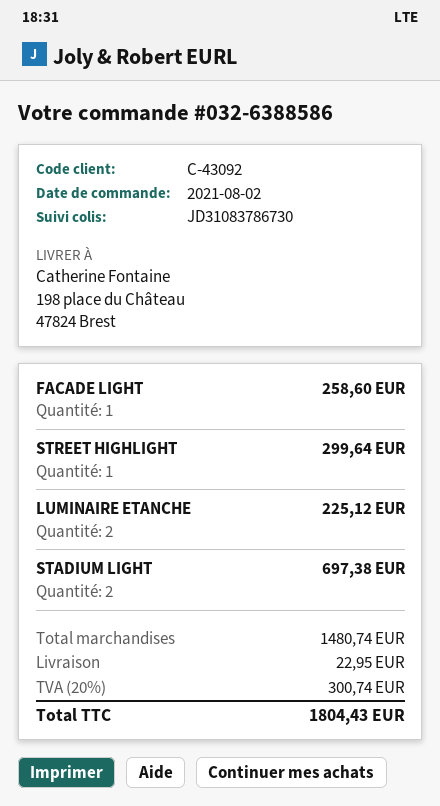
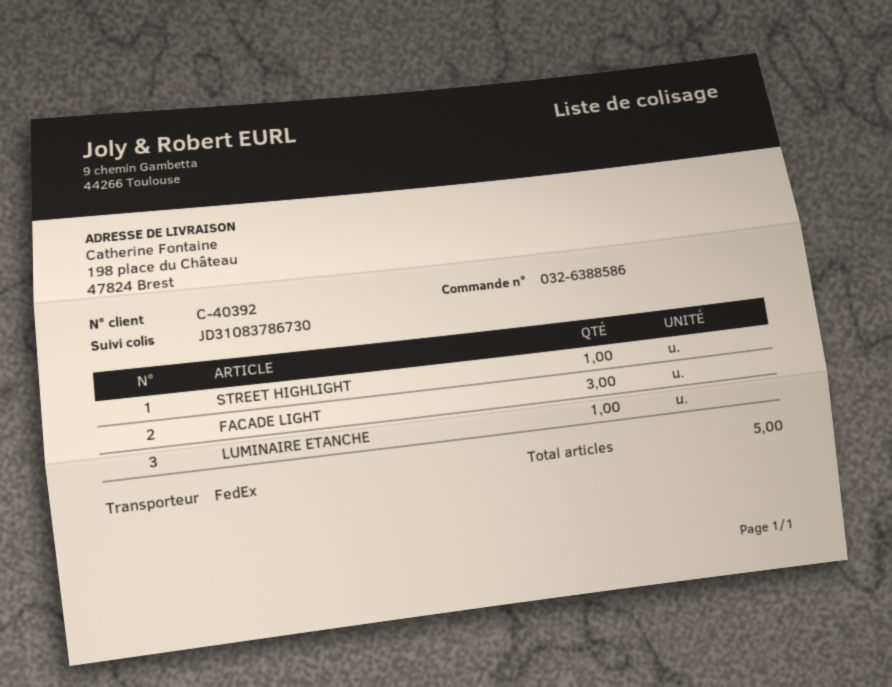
customer number: C-43092 -> C-40392
FACADE LIGHT: 1 -> 3
LUMINAIRE ETANCHE: 2 -> 1
STADIUM LIGHT: 2 -> none

